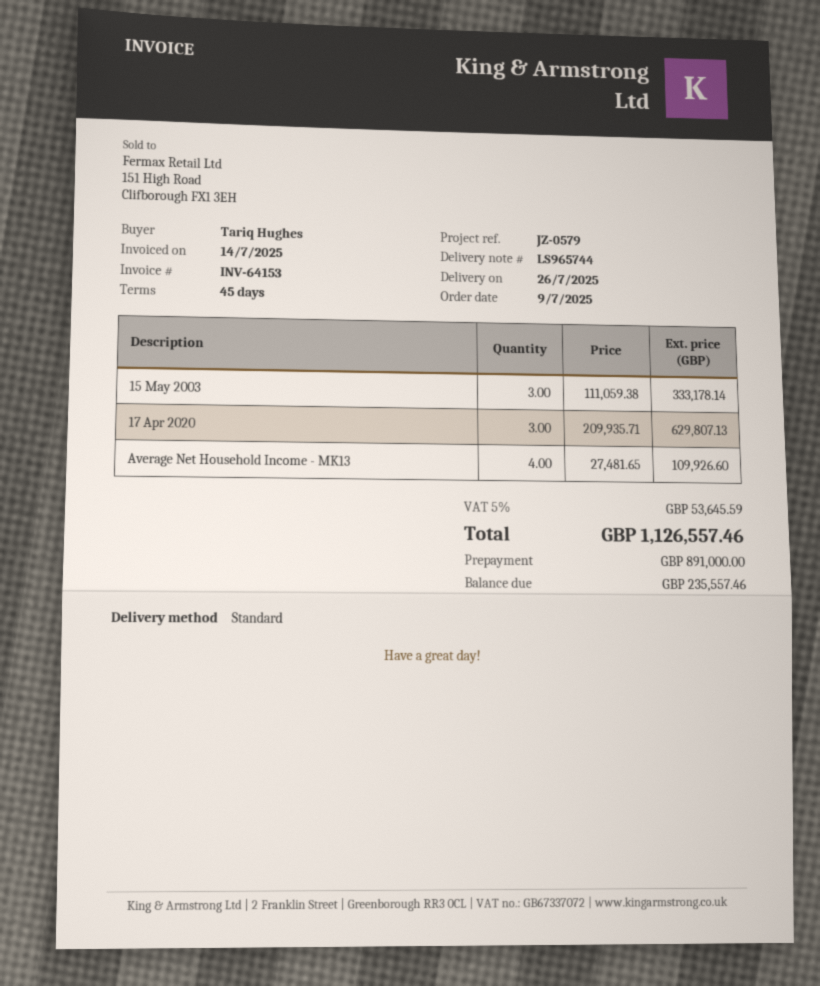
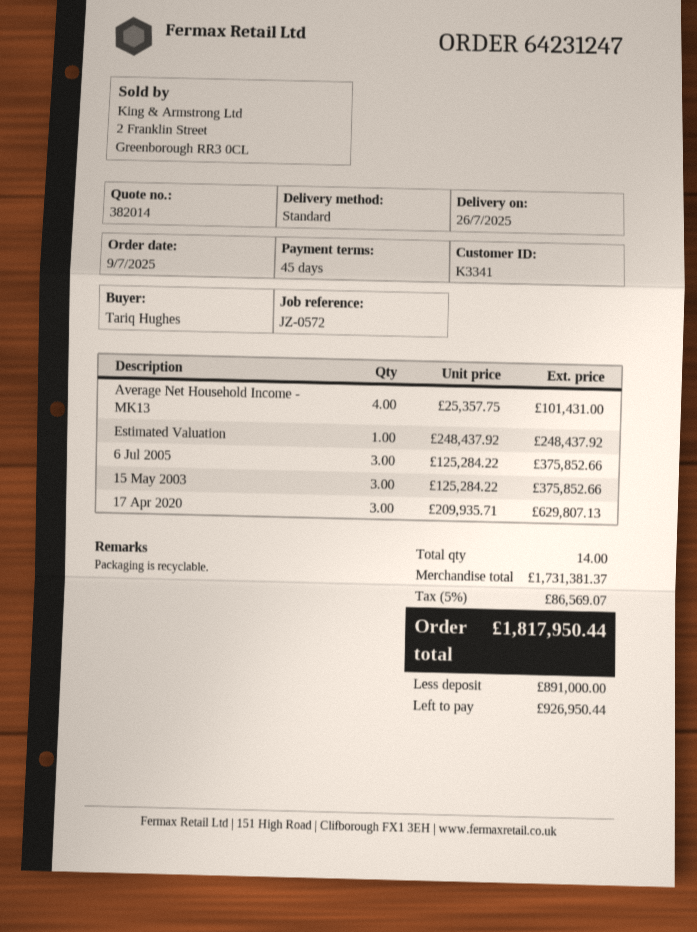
reference: JZ-0579 -> JZ-0572
15 May 2003: 3 x 111059.38 = 333178.14 -> 3 x 125284.22 = 375852.66
Average Net Household Income - MK13: 4 x 27481.65 = 109926.60 -> 4 x 25357.75 = 101431.00
Estimated Valuation: none -> 1 x 248437.92 = 248437.92
6 Jul 2005: none -> 3 x 125284.22 = 375852.66
tax: 5% = 53645.59 -> 5% = 86569.07
total: 1126557.46 -> 1817950.44
balance: 235557.46 -> 926950.44

